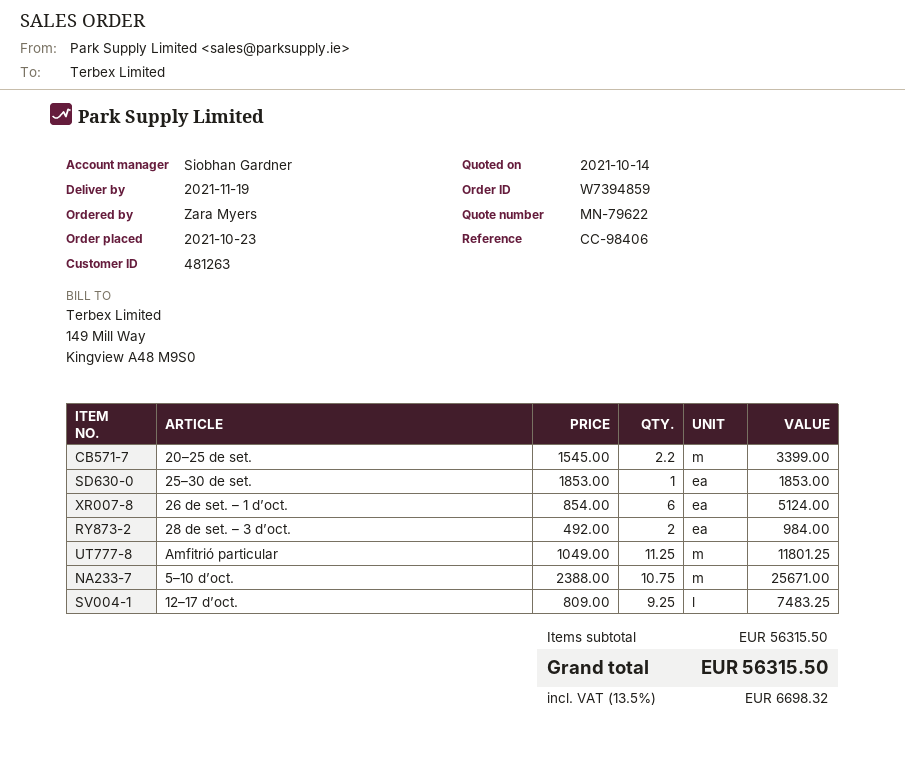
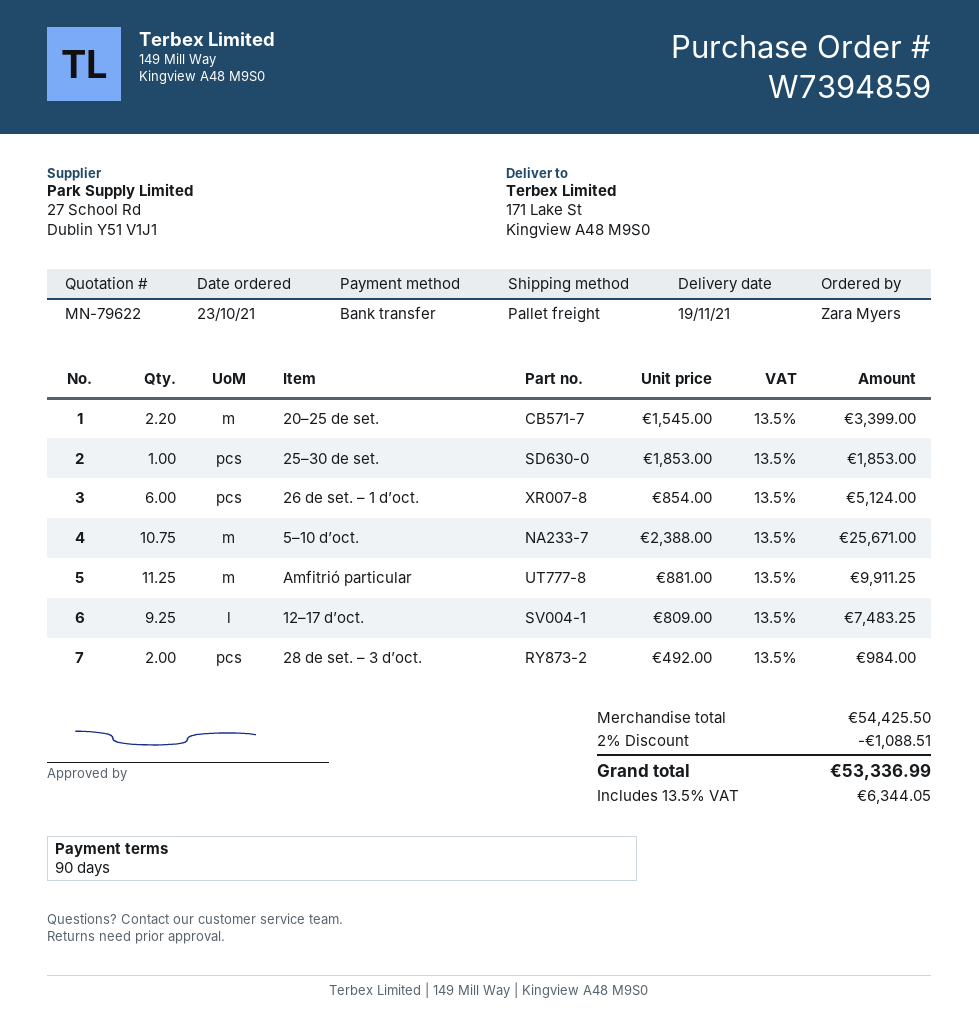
Amfitrió particular: 11.25 x 1049.00 = 11801.25 -> 11.25 x 881.00 = 9911.25
subtotal: 56315.50 -> 54425.50
discount: none -> 2% = 1088.51
tax: 13.5% = 6698.32 -> 13.5% = 6344.05
total: 56315.50 -> 53336.99

